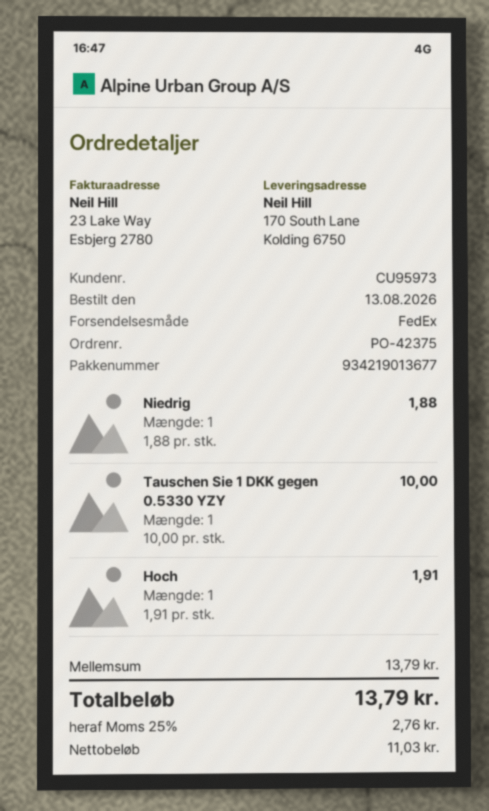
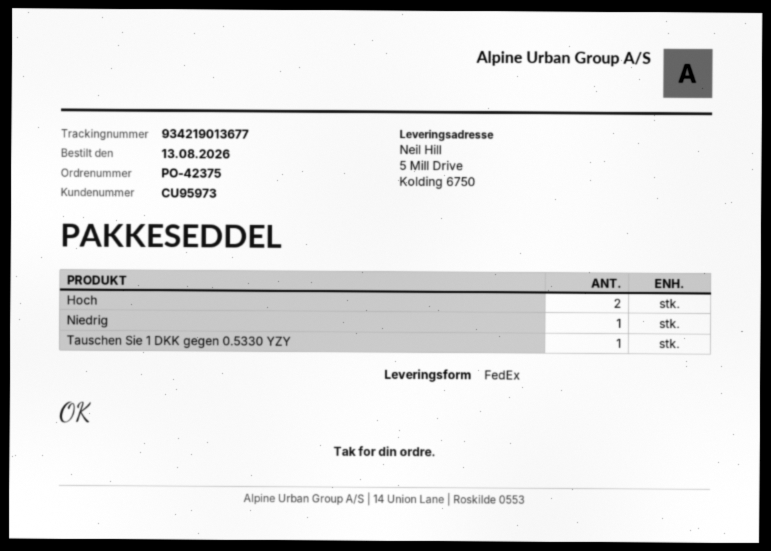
ship to: 170 South Lane, Kolding 6750 -> 5 Mill Drive, Kolding 6750
Hoch: 1 -> 2

